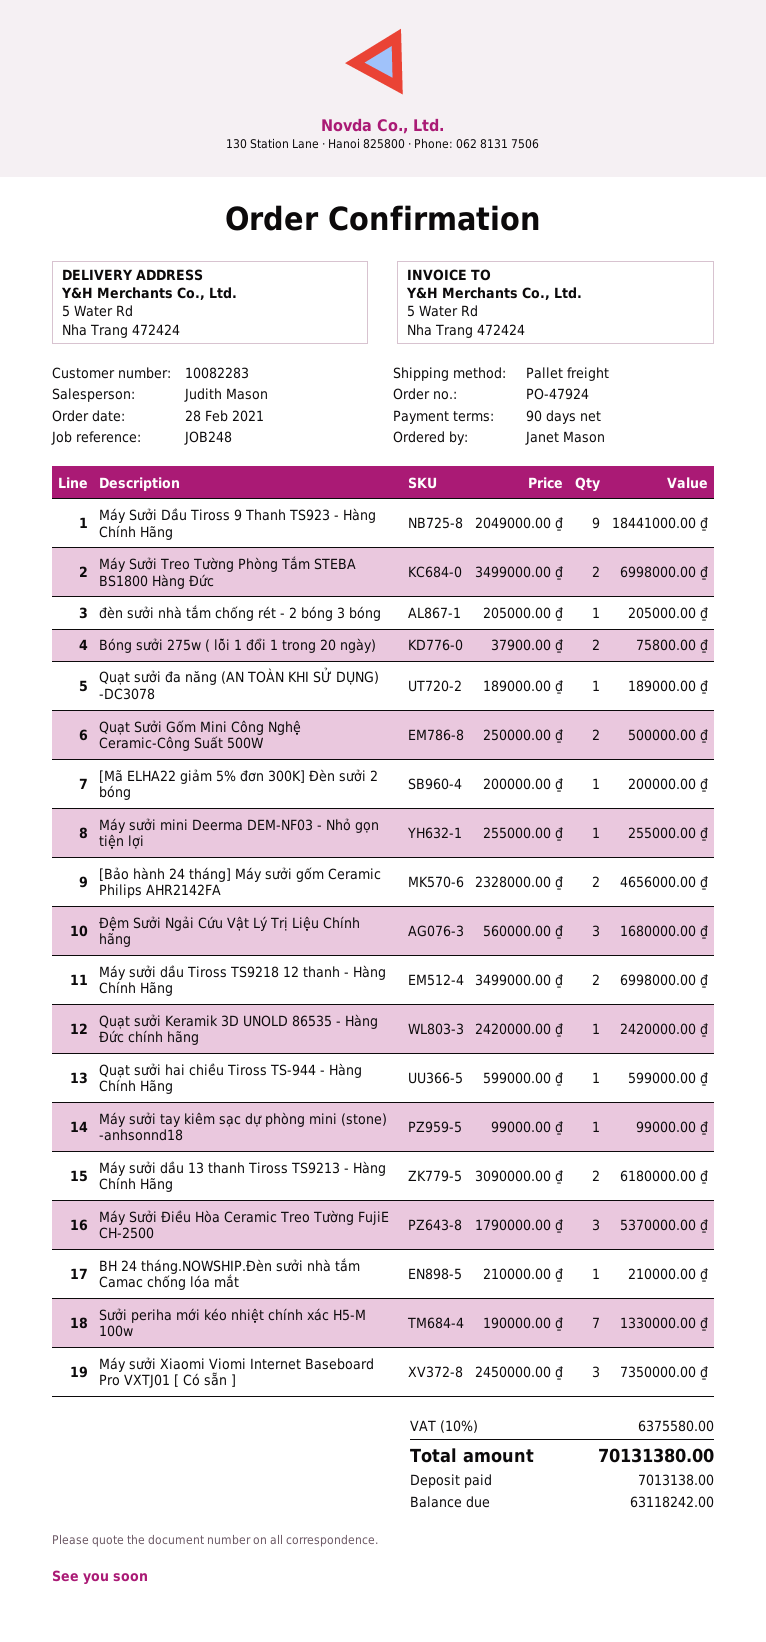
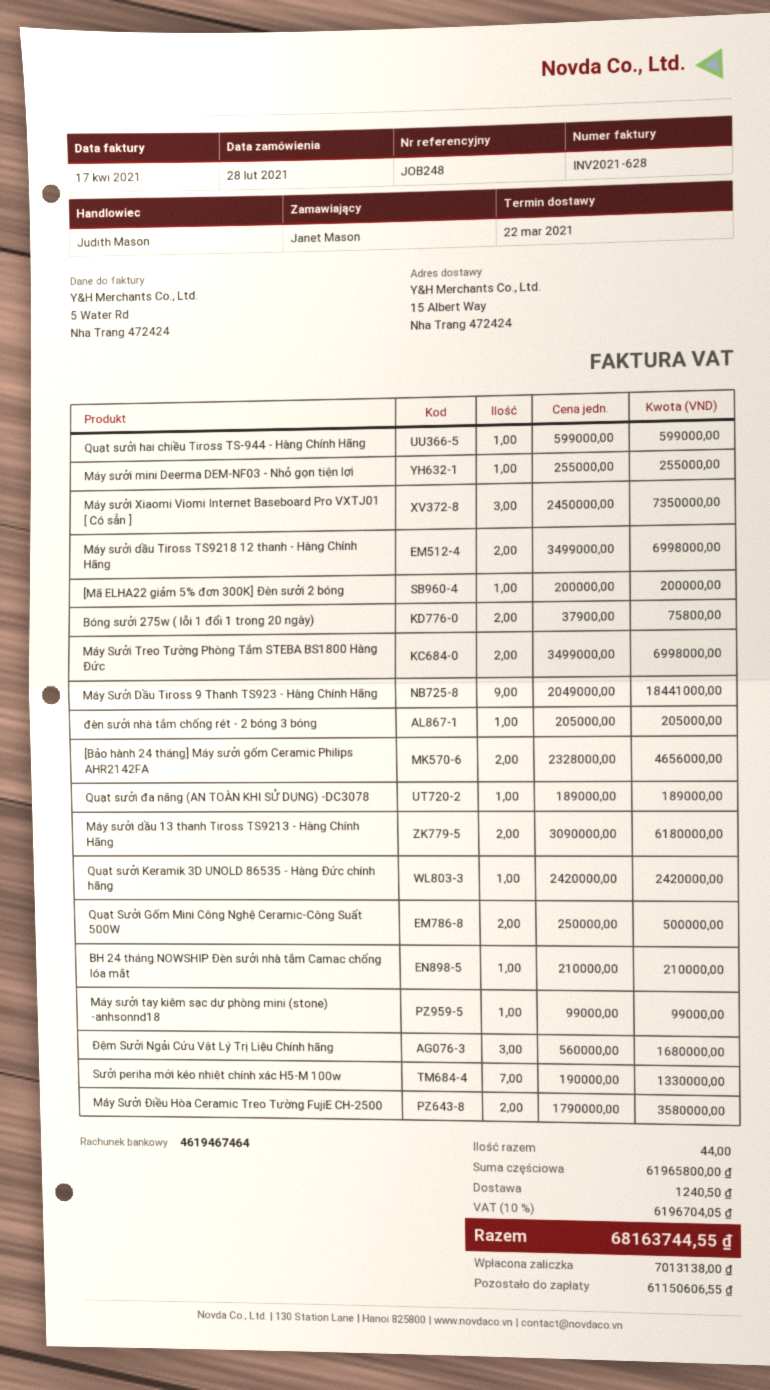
ship to: 5 Water Rd, Nha Trang 472424 -> 15 Albert Way, Nha Trang 472424
Máy Sưởi Điều Hòa Ceramic Treo Tường FujiE CH-2500: 3 x 1790000.00 = 5370000.00 -> 2 x 1790000.00 = 3580000.00
shipping: none -> 1240.50
tax: 10% = 6375580.00 -> 10% = 6196704.05
total: 70131380.00 -> 68163744.55
balance: 63118242.00 -> 61150606.55

